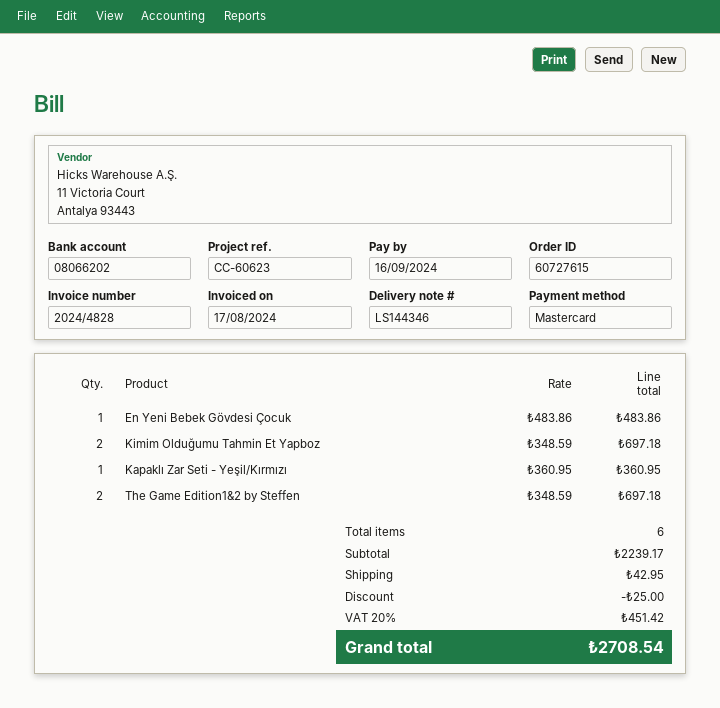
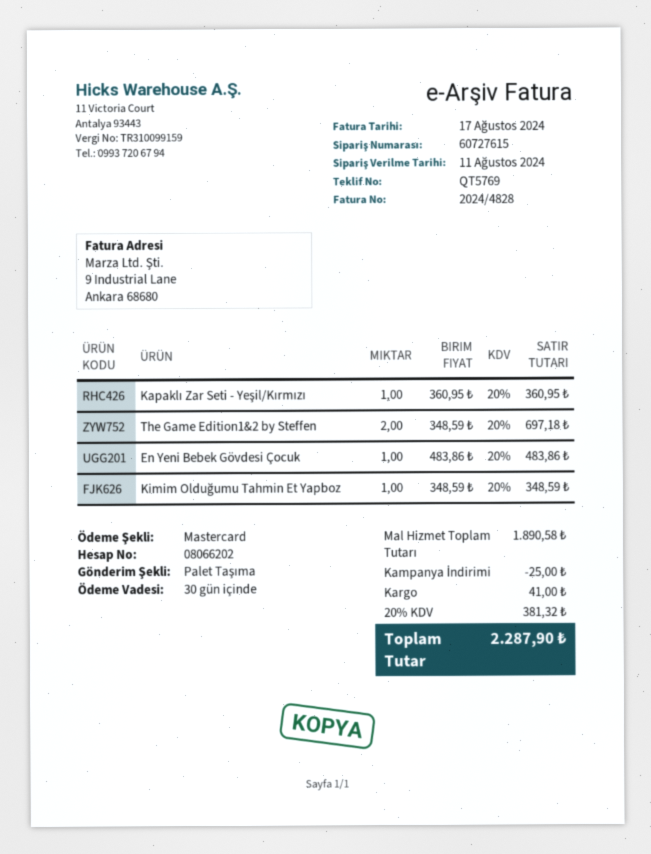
Kimim Olduğumu Tahmin Et Yapboz: 2 x 348.59 = 697.18 -> 1 x 348.59 = 348.59
subtotal: 2239.17 -> 1890.58
shipping: 42.95 -> 41.00
tax: 20% = 451.42 -> 20% = 381.32
total: 2708.54 -> 2287.90

